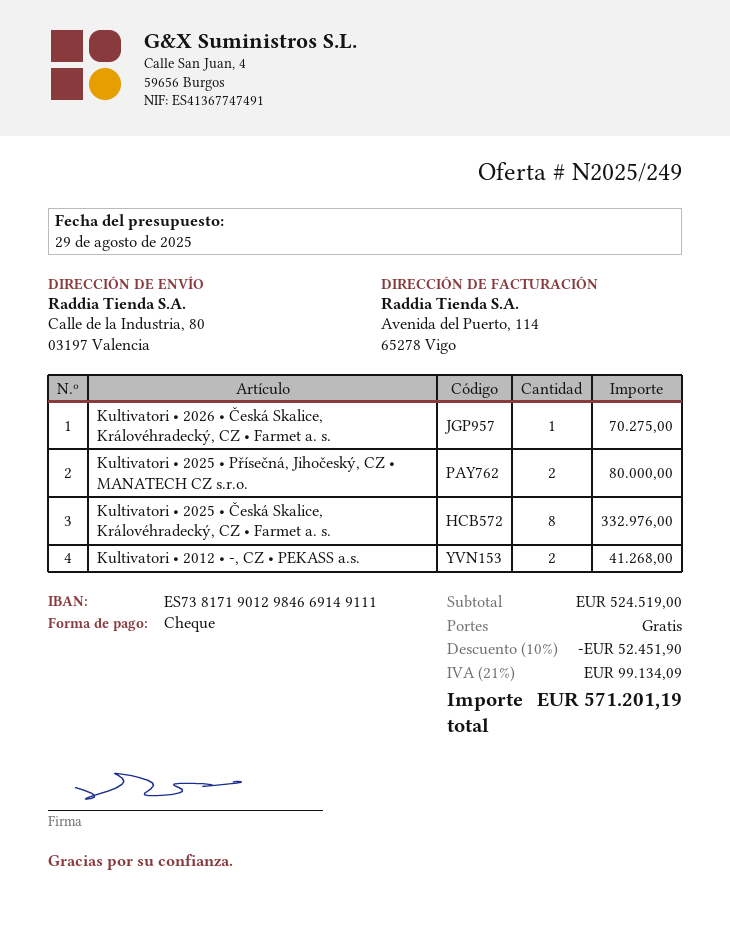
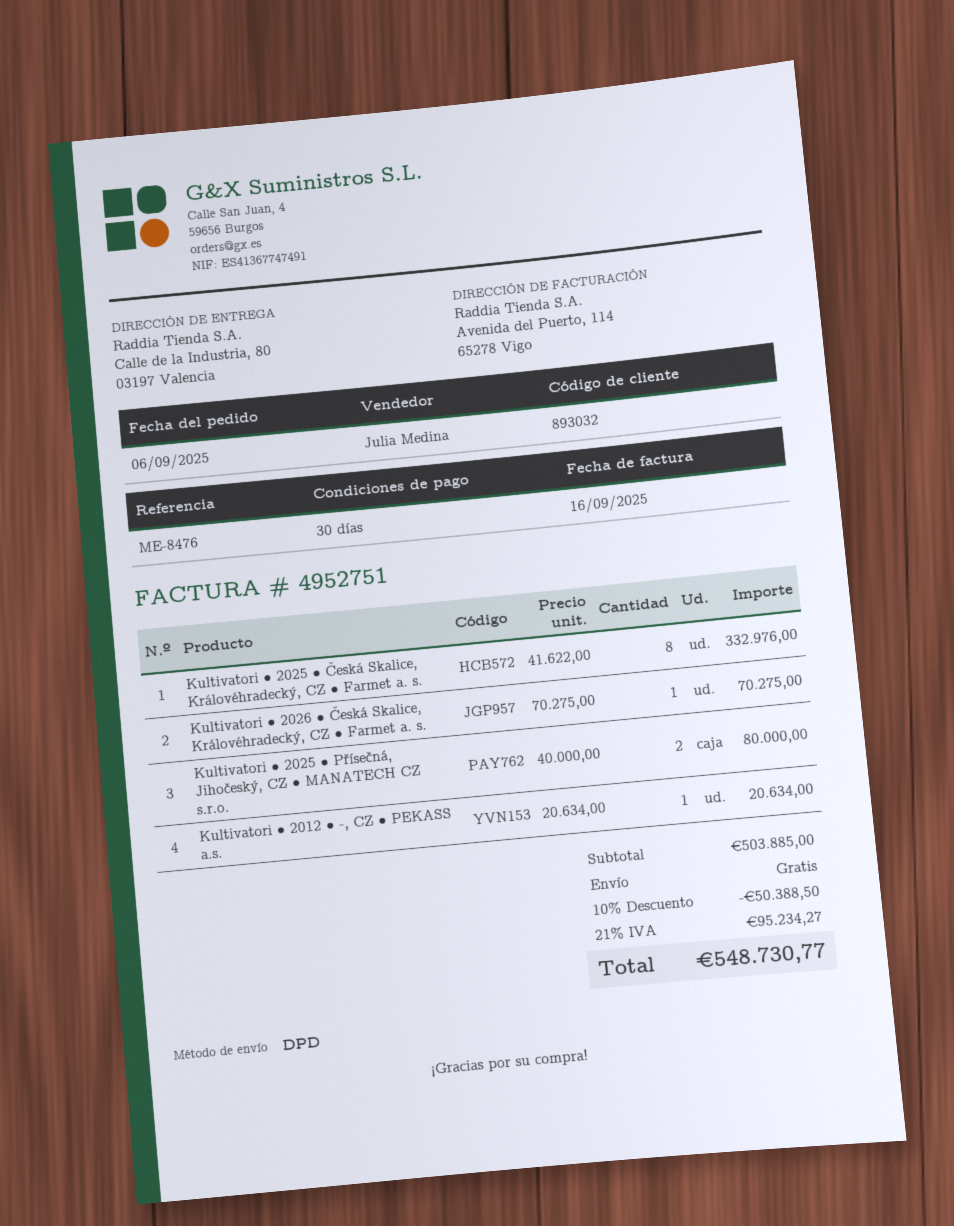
Kultivatori • 2012 • -, CZ • PEKASS a.s.: 2 for 41268.00 -> 1 for 20634.00
subtotal: 524519.00 -> 503885.00
discount: 10% = 52451.90 -> 10% = 50388.50
tax: 21% = 99134.09 -> 21% = 95234.27
total: 571201.19 -> 548730.77

